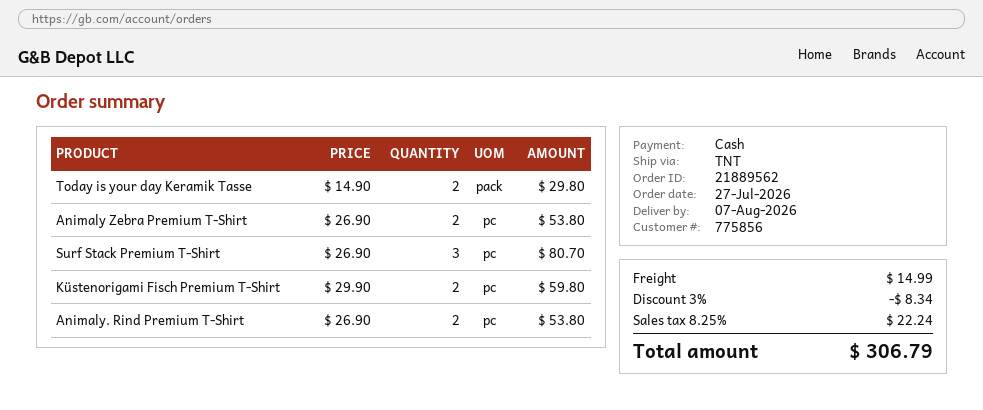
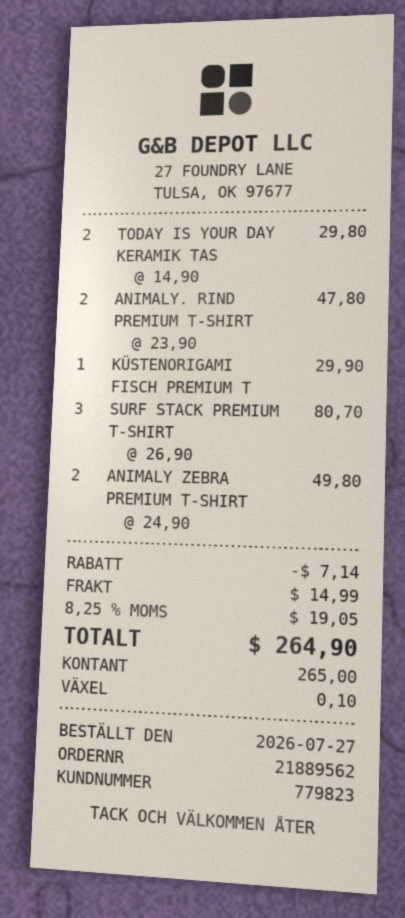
customer number: 775856 -> 779823
Animaly Zebra Premium T-Shirt: 2 x 26.90 = 53.80 -> 2 x 24.90 = 49.80
Küstenorigami Fisch Premium T-Shirt: 2 x 29.90 = 59.80 -> 1 x 29.90 = 29.90
Animaly. Rind Premium T-Shirt: 2 x 26.90 = 53.80 -> 2 x 23.90 = 47.80
discount: 8.34 -> 7.14
tax: 8.25% = 22.24 -> 8.25% = 19.05
total: 306.79 -> 264.90

